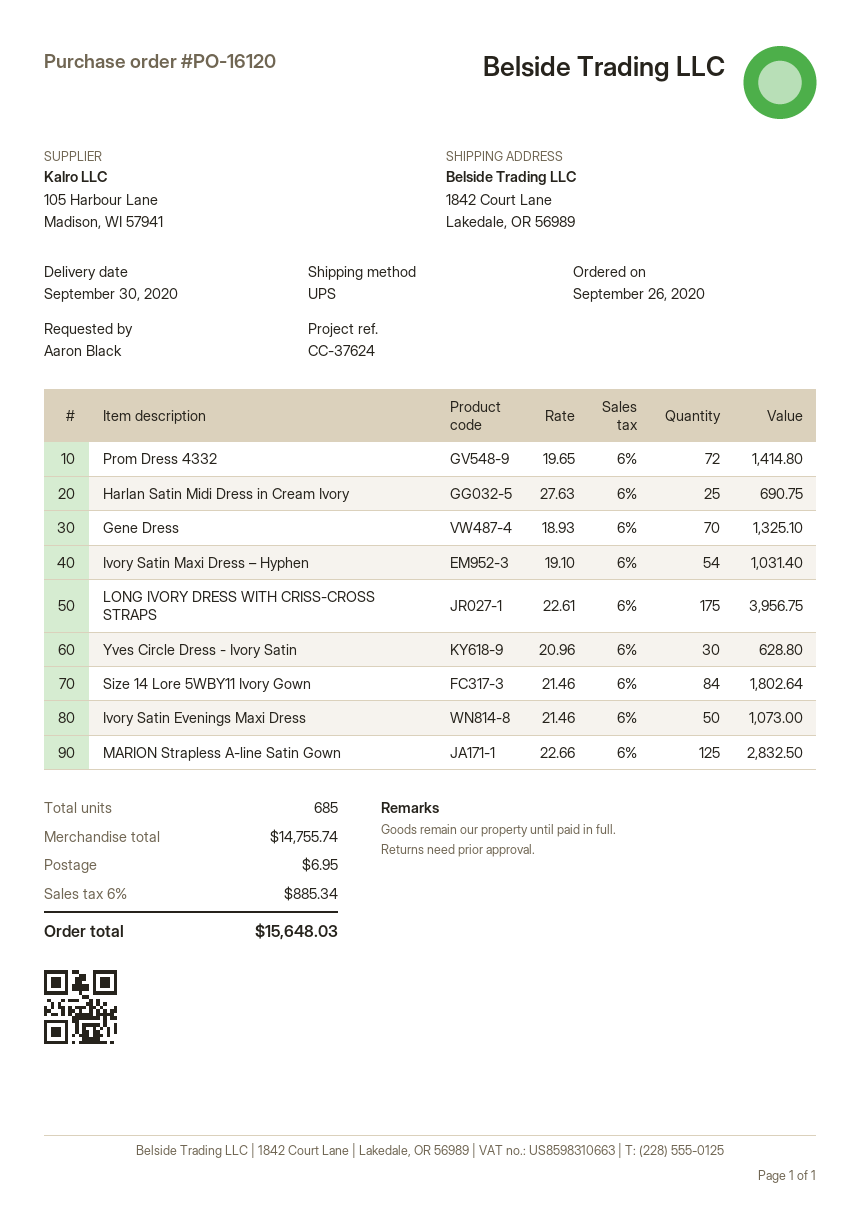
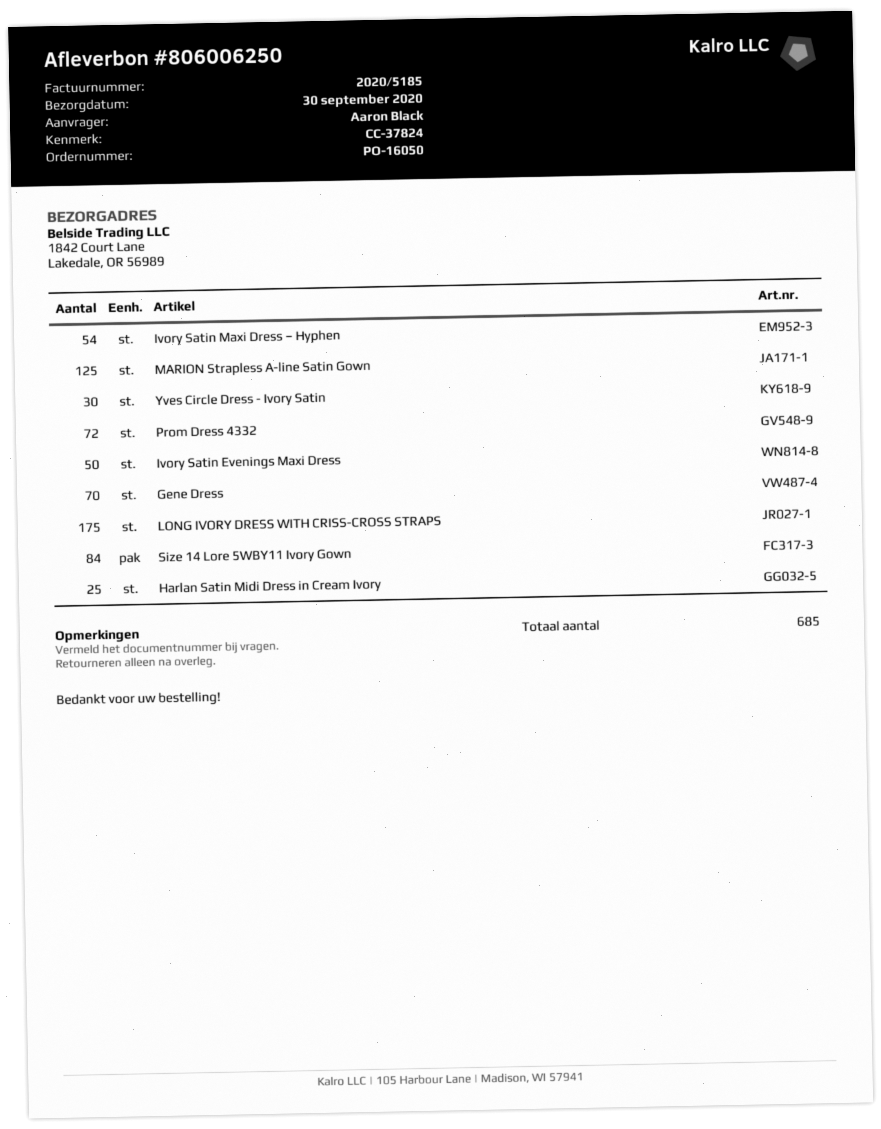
order number: PO-16120 -> PO-16050
reference: CC-37624 -> CC-37824

